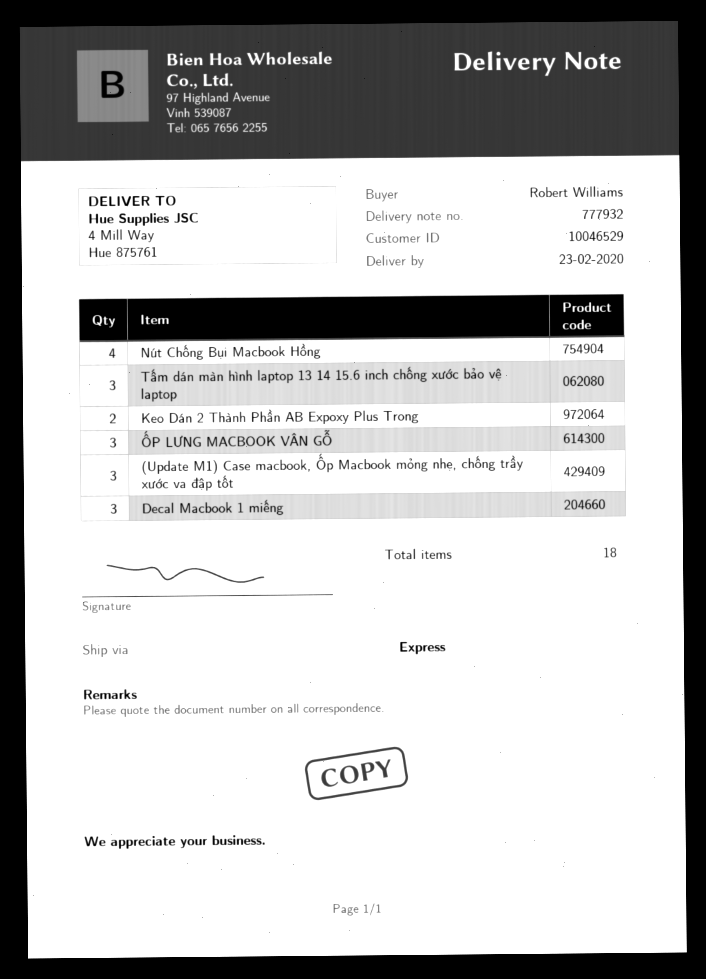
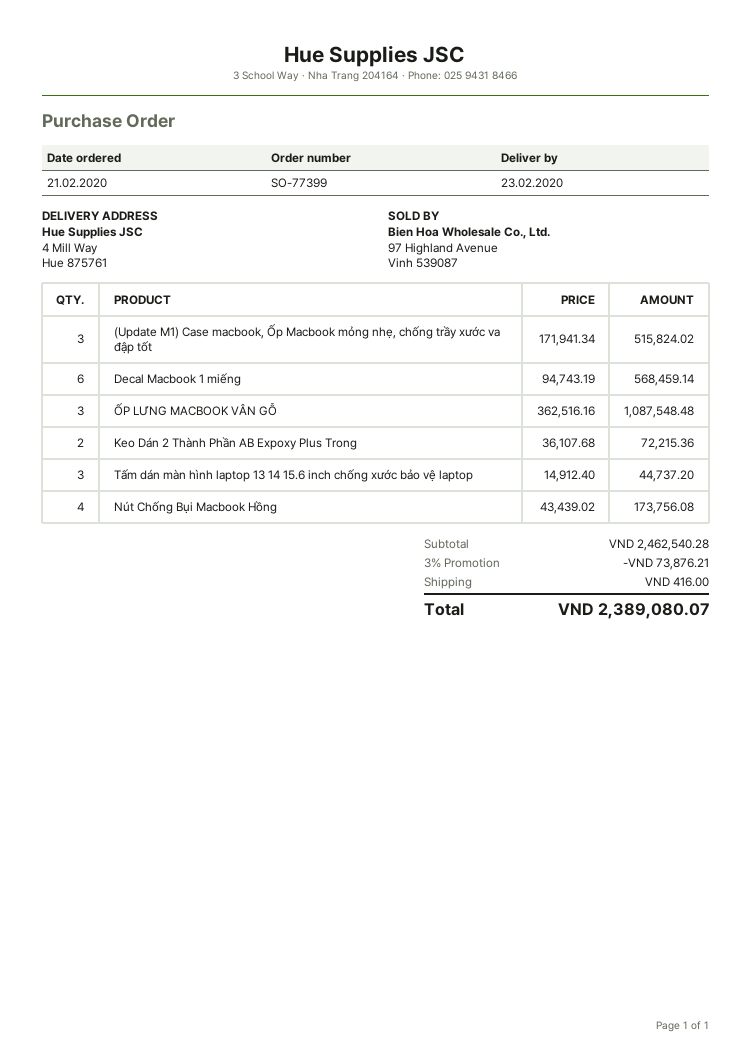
Decal Macbook 1 miếng: 3 -> 6

